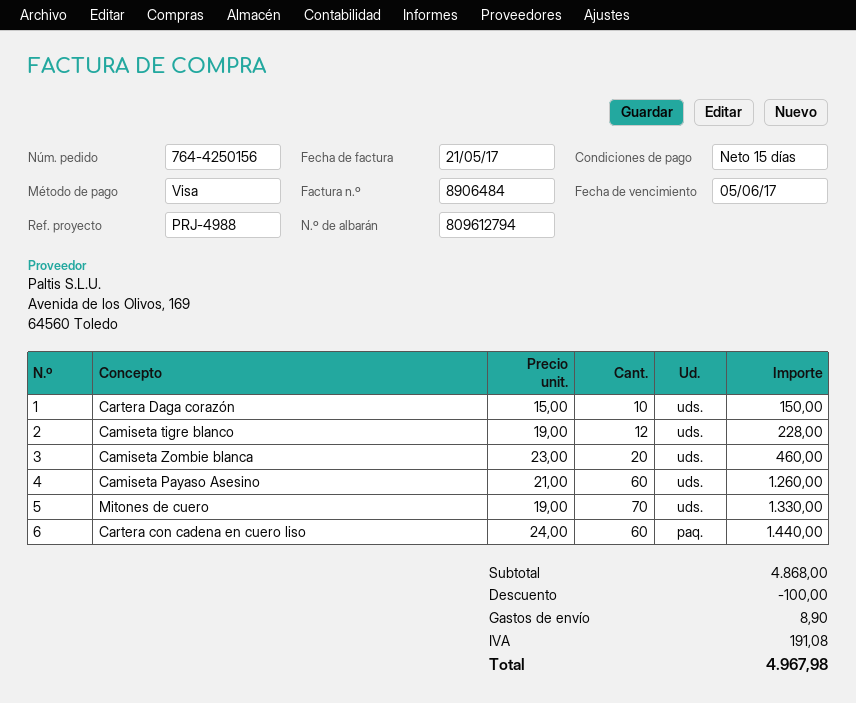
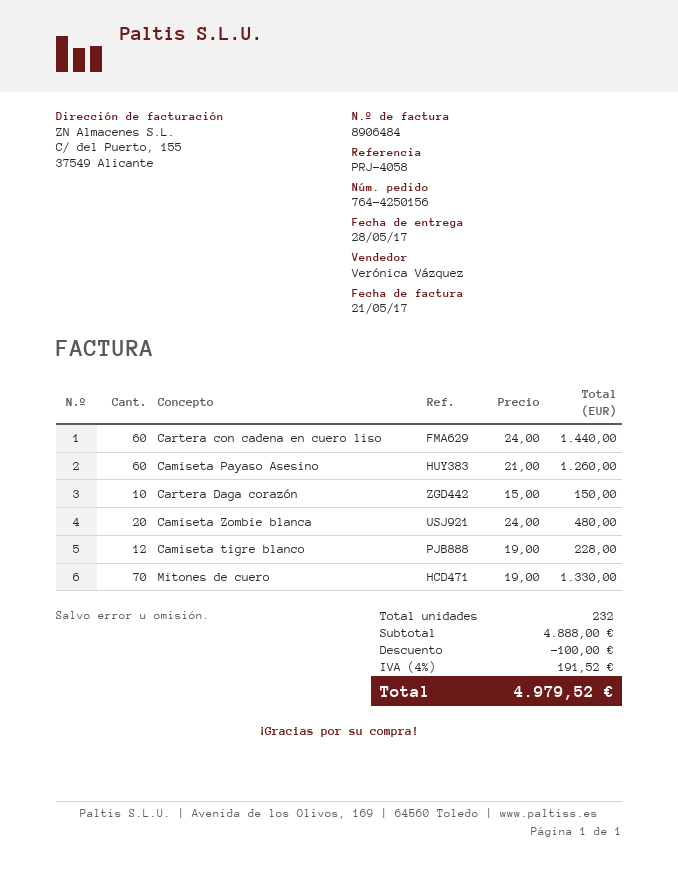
reference: PRJ-4988 -> PRJ-4058
Camiseta Zombie blanca: 20 x 23.00 = 460.00 -> 20 x 24.00 = 480.00
subtotal: 4868.00 -> 4888.00
shipping: 8.90 -> none
tax: 191.08 -> 191.52
total: 4967.98 -> 4979.52

